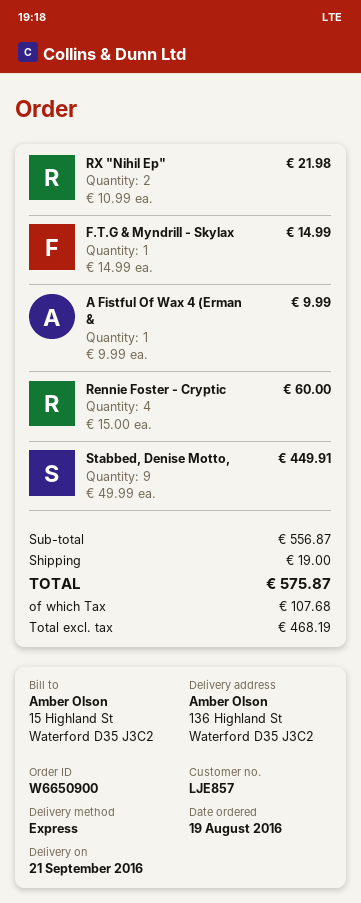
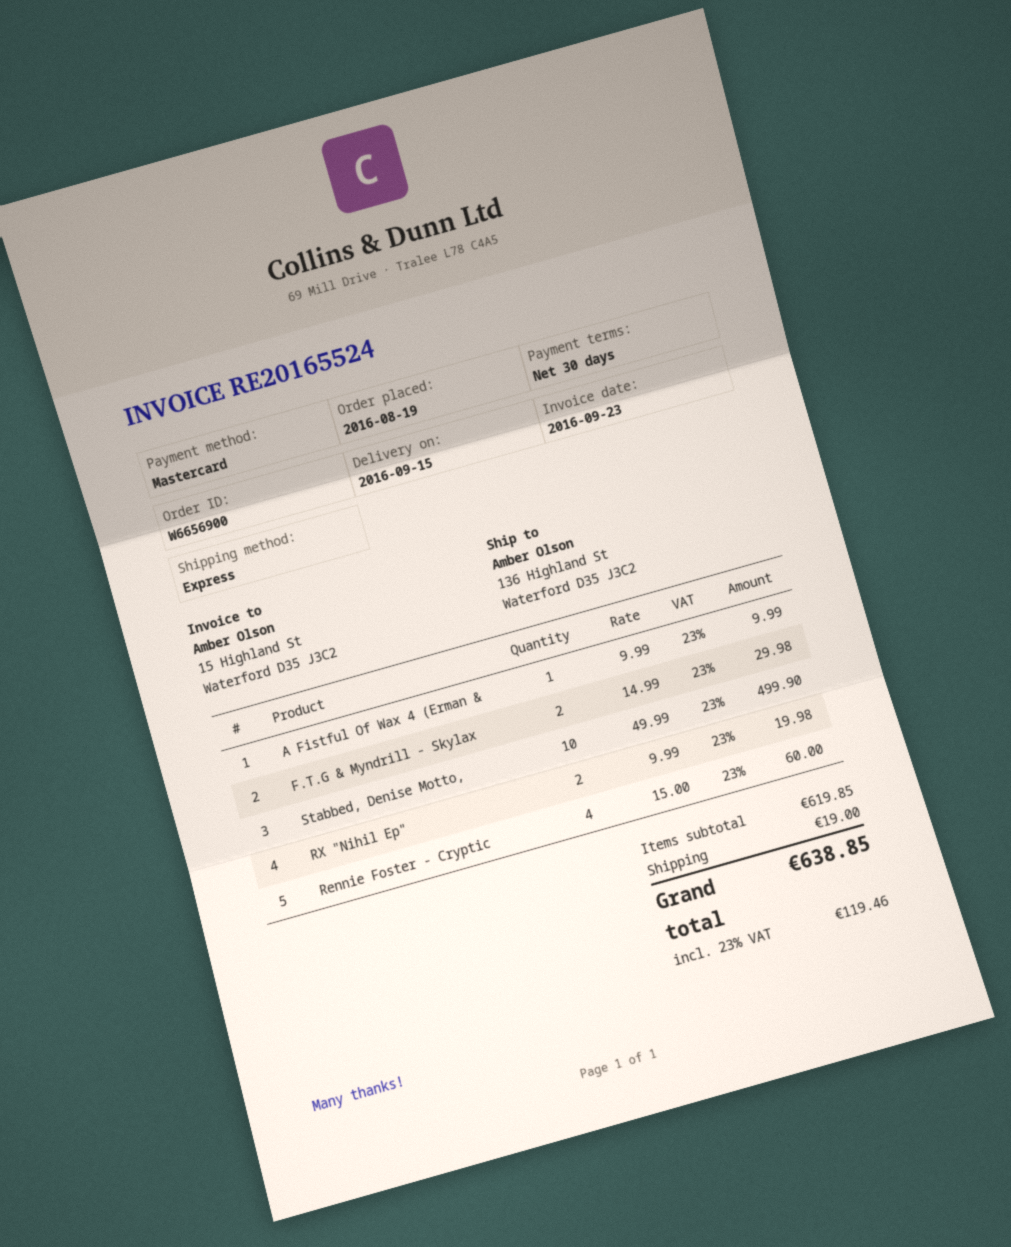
order number: W6650900 -> W6656900
delivery date: 2016-09-21 -> 2016-09-15
RX "Nihil Ep": 2 x 10.99 = 21.98 -> 2 x 9.99 = 19.98
F.T.G & Myndrill - Skylax: 1 x 14.99 = 14.99 -> 2 x 14.99 = 29.98
Stabbed, Denise Motto,: 9 x 49.99 = 449.91 -> 10 x 49.99 = 499.90
subtotal: 556.87 -> 619.85
tax: 107.68 -> 119.46
total: 575.87 -> 638.85

